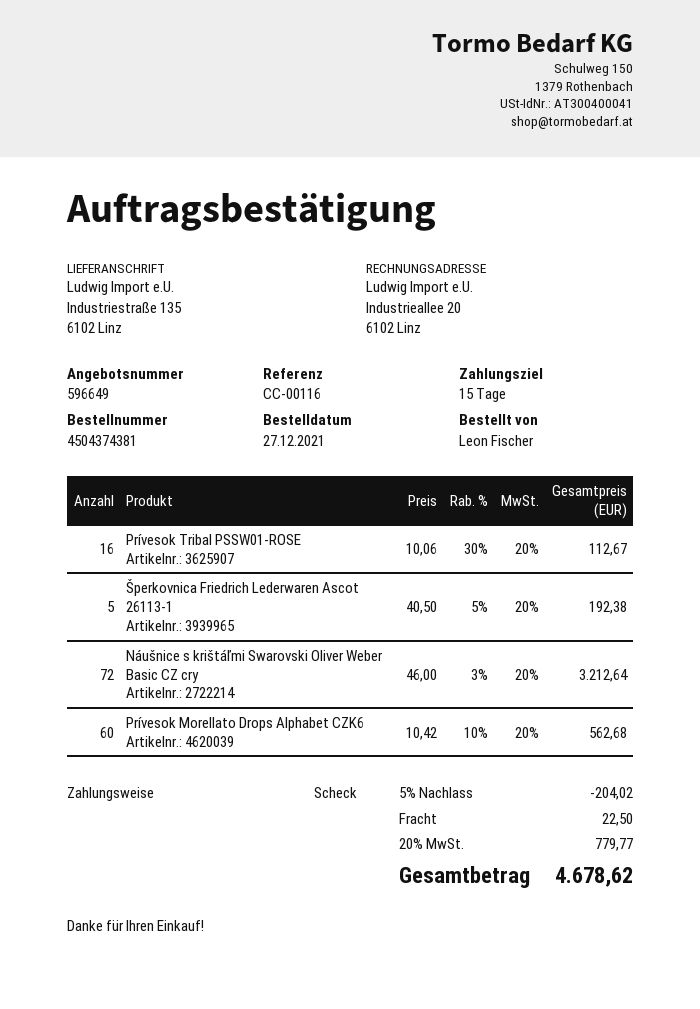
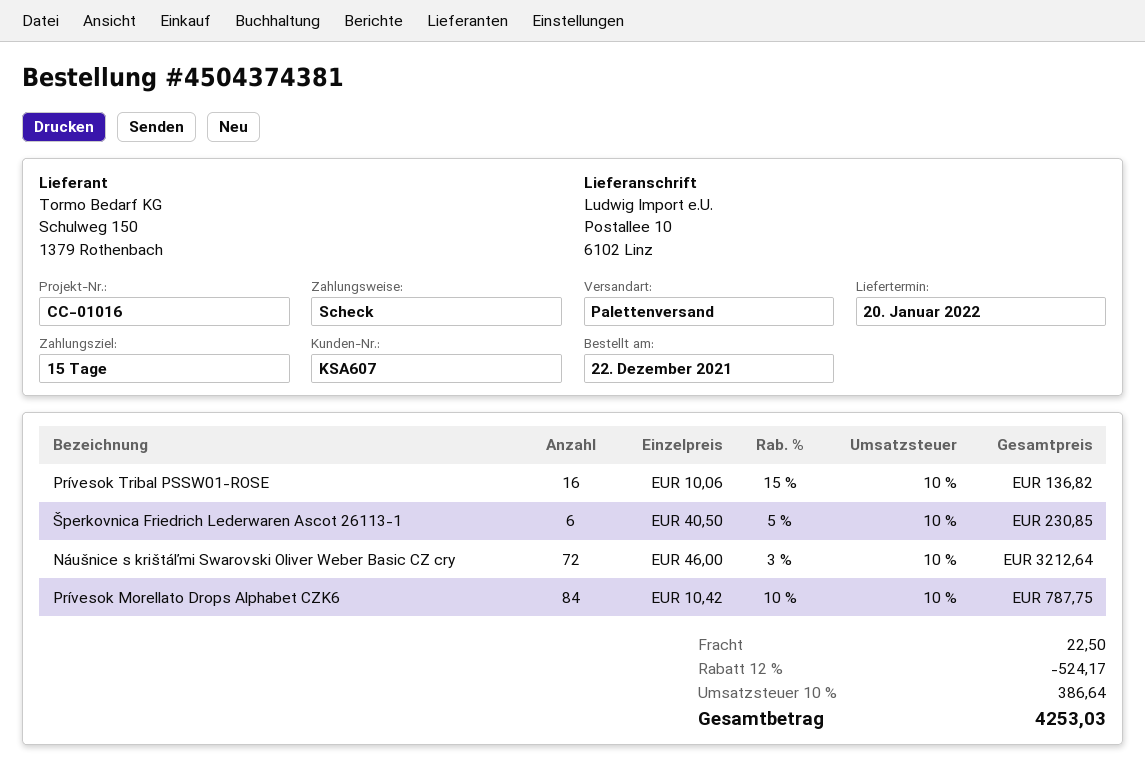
order date: 2021-12-27 -> 2021-12-22
reference: CC-00116 -> CC-01016
ship to: Industriestraße 135, 6102 Linz -> Postallee 10, 6102 Linz
Prívesok Tribal PSSW01-ROSE: 16 x 10.06 - 30% = 112.67 -> 16 x 10.06 - 15% = 136.82
Šperkovnica Friedrich Lederwaren Ascot 26113-1: 5 x 40.50 - 5% = 192.38 -> 6 x 40.50 - 5% = 230.85
Prívesok Morellato Drops Alphabet CZK6: 60 x 10.42 - 10% = 562.68 -> 84 x 10.42 - 10% = 787.75
discount: 5% = 204.02 -> 12% = 524.17
tax: 20% = 779.77 -> 10% = 386.64
total: 4678.62 -> 4253.03

